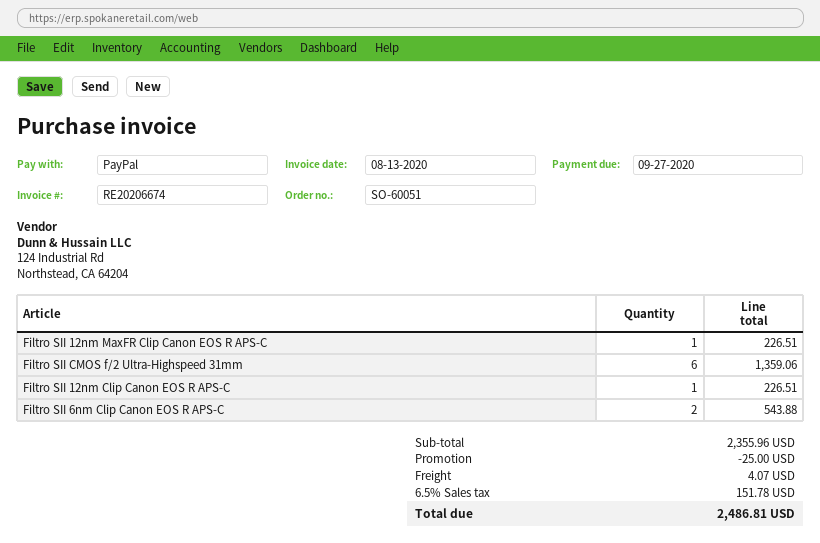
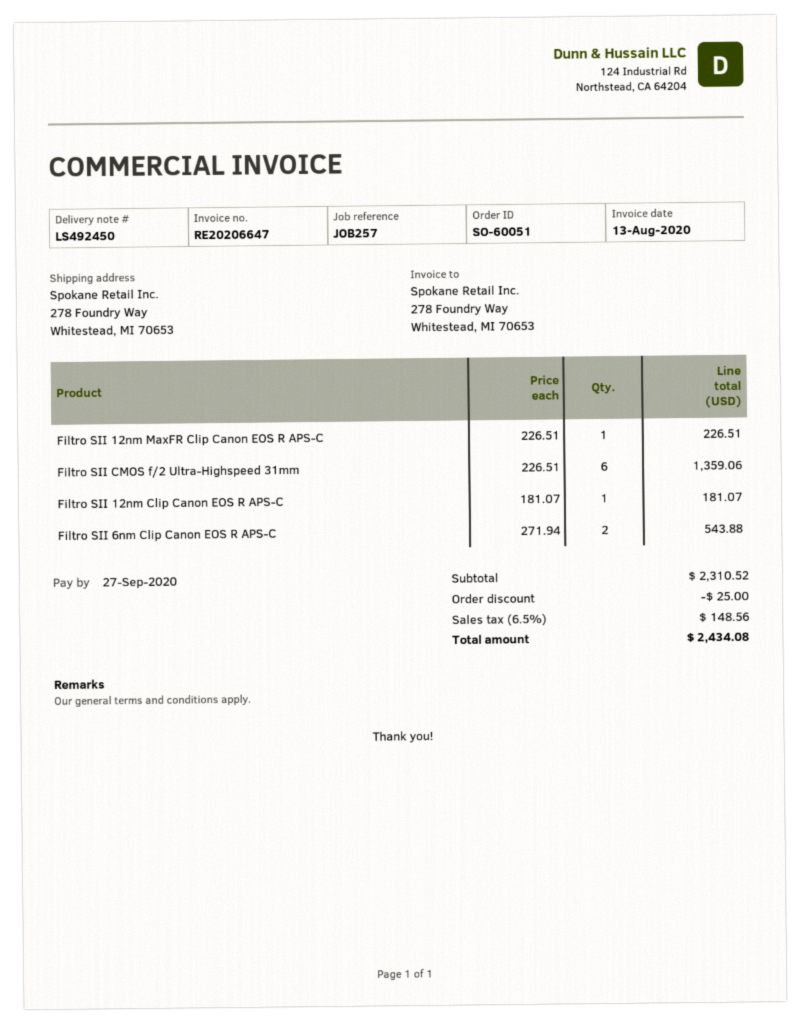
invoice number: RE20206674 -> RE20206647
Filtro SII 12nm Clip Canon EOS R APS-C: 1 for 226.51 -> 1 for 181.07
subtotal: 2355.96 -> 2310.52
shipping: 4.07 -> none
tax: 6.5% = 151.78 -> 6.5% = 148.56
total: 2486.81 -> 2434.08

